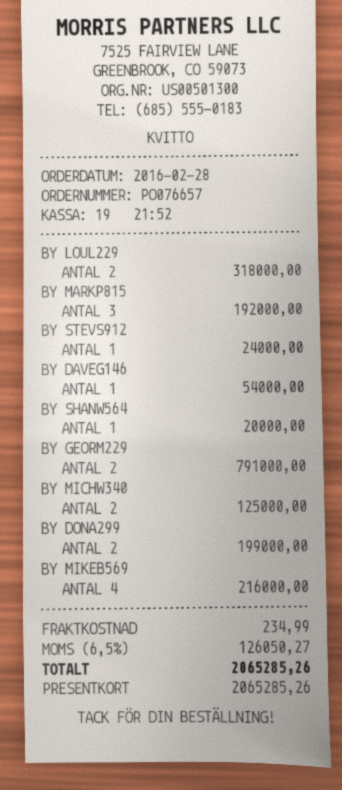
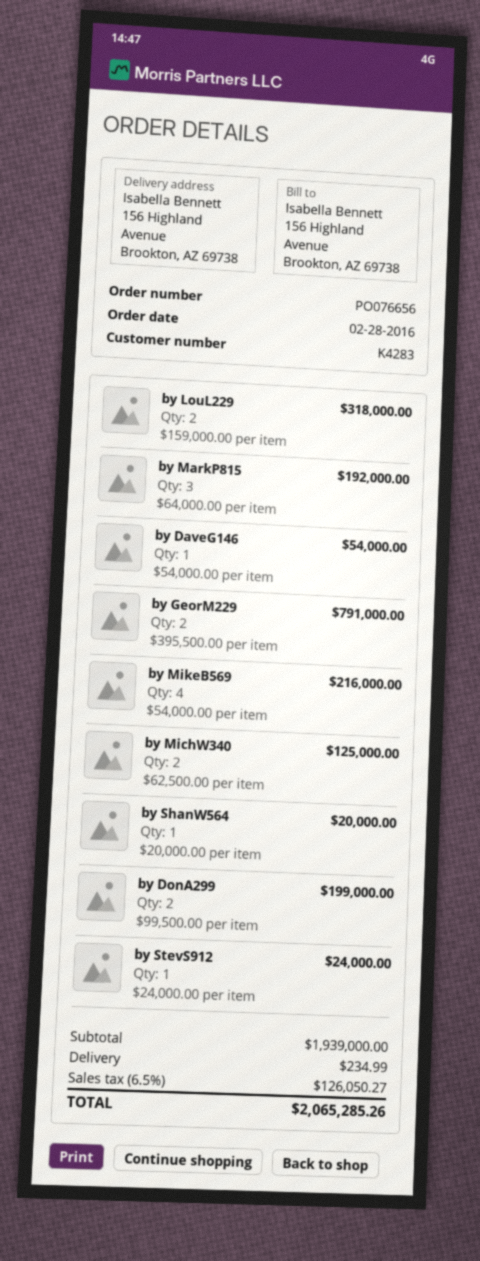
order number: PO076657 -> PO076656

